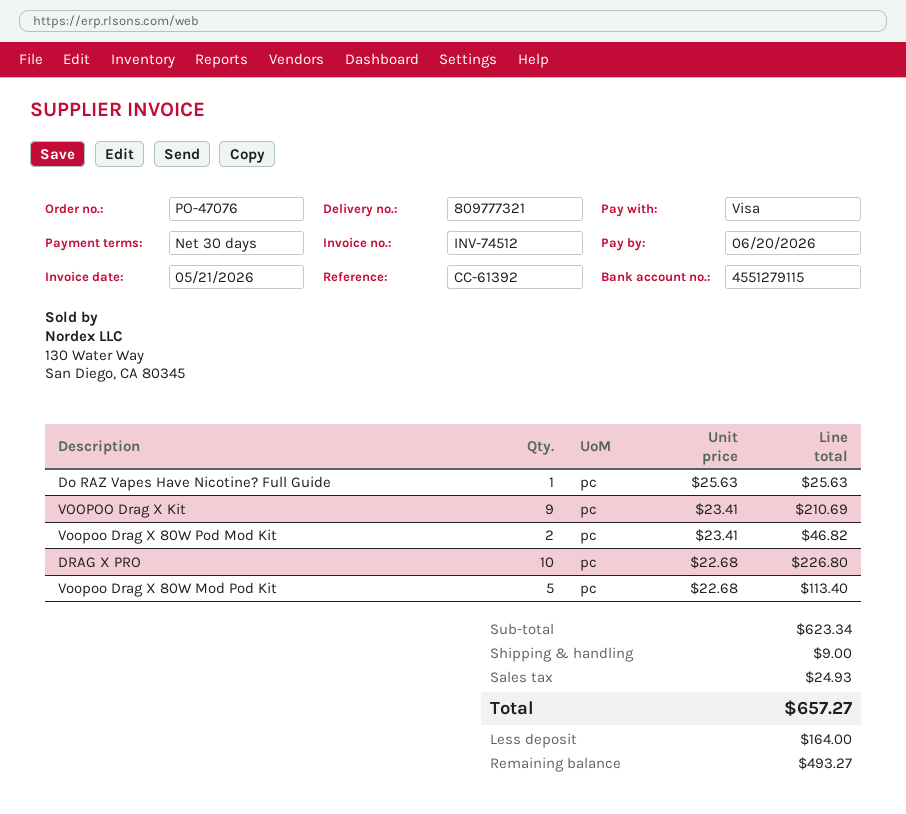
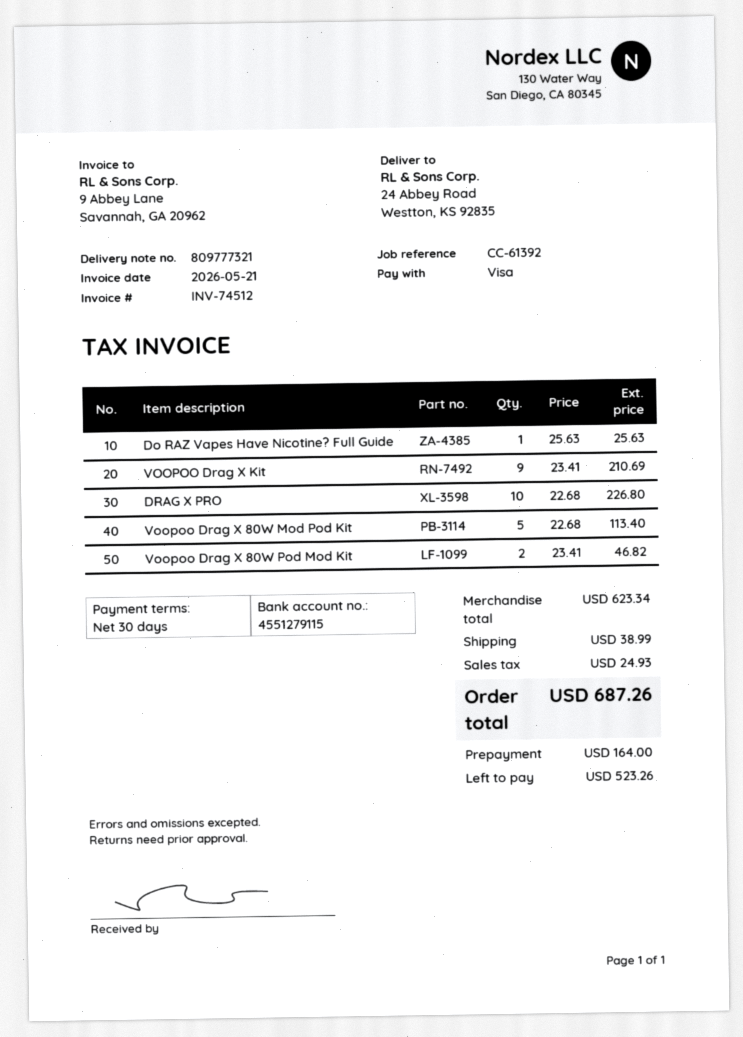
shipping: 9.00 -> 38.99
total: 657.27 -> 687.26
balance: 493.27 -> 523.26

